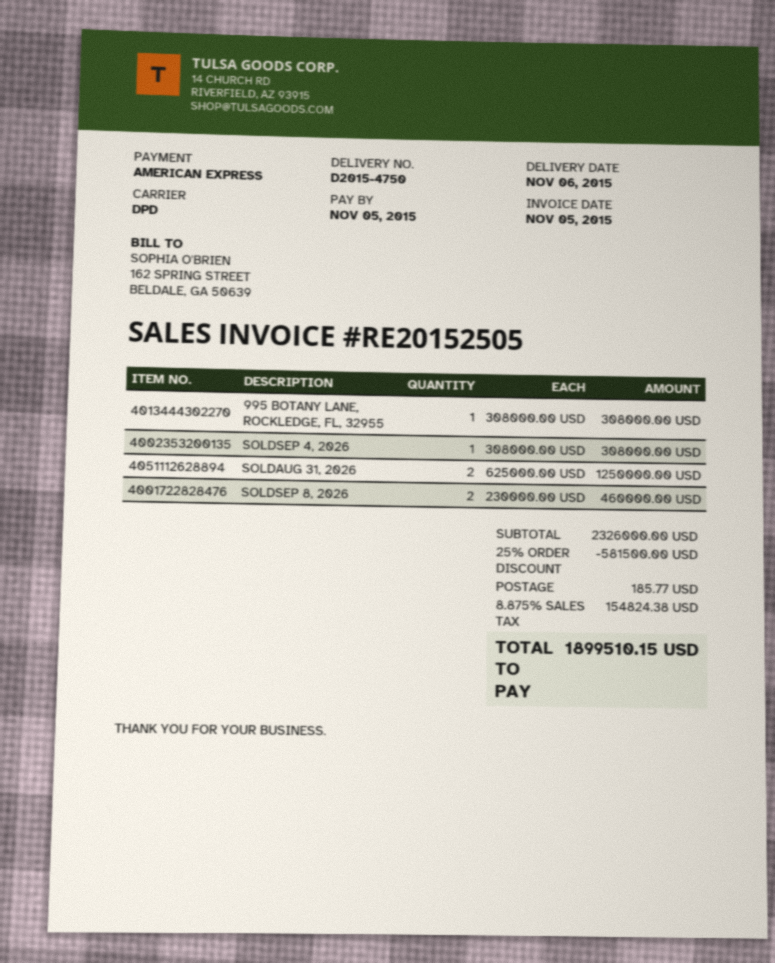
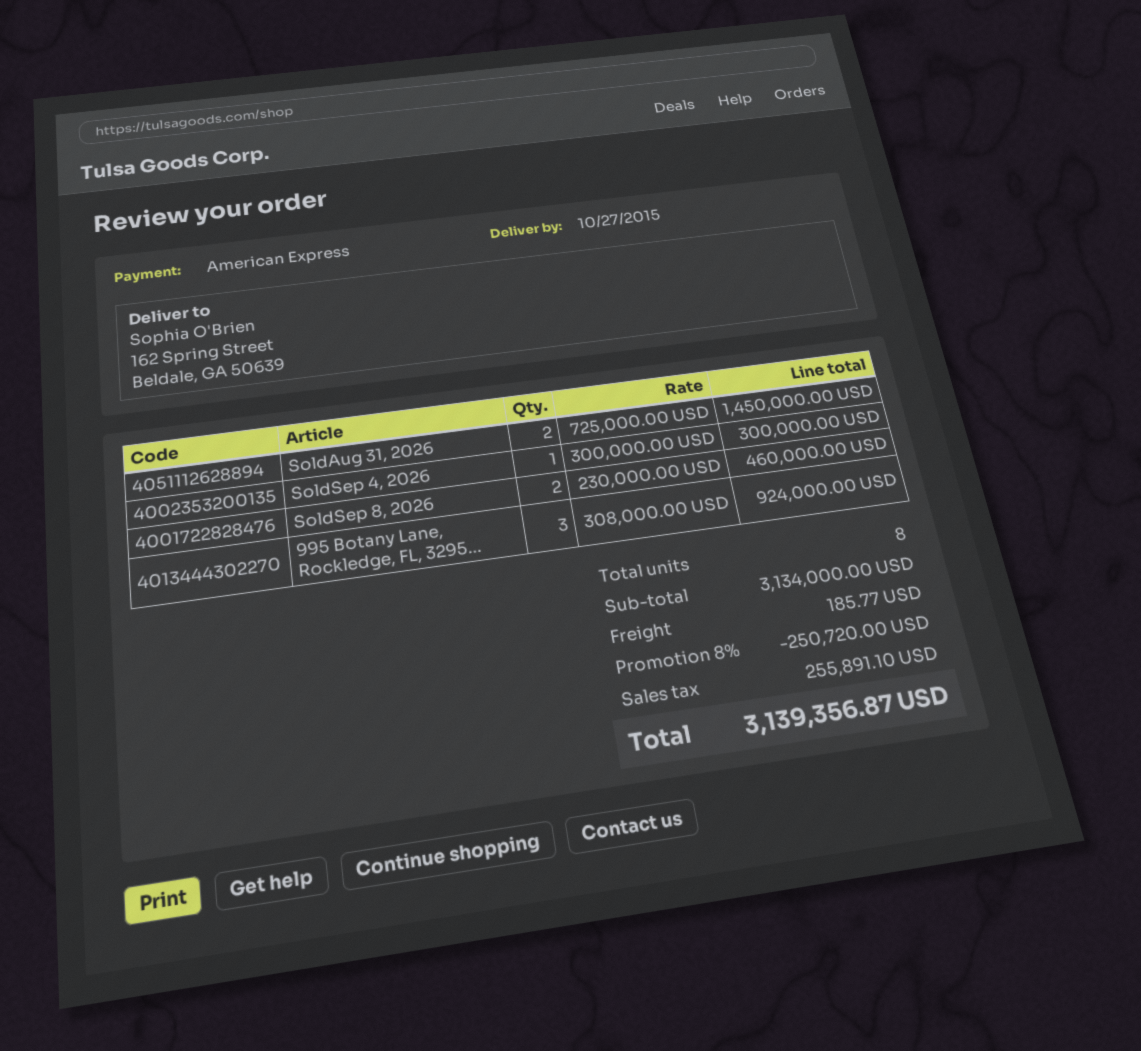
delivery date: 2015-11-06 -> 2015-10-27
995 BOTANY LANE, ROCKLEDGE, FL, 32955: 1 x 308000.00 = 308000.00 -> 3 x 308000.00 = 924000.00
SOLDSEP 4, 2026: 1 x 308000.00 = 308000.00 -> 1 x 300000.00 = 300000.00
SOLDAUG 31, 2026: 2 x 625000.00 = 1250000.00 -> 2 x 725000.00 = 1450000.00
subtotal: 2326000.00 -> 3134000.00
discount: 25% = 581500.00 -> 8% = 250720.00
tax: 154824.38 -> 255891.10
total: 1899510.15 -> 3139356.87

